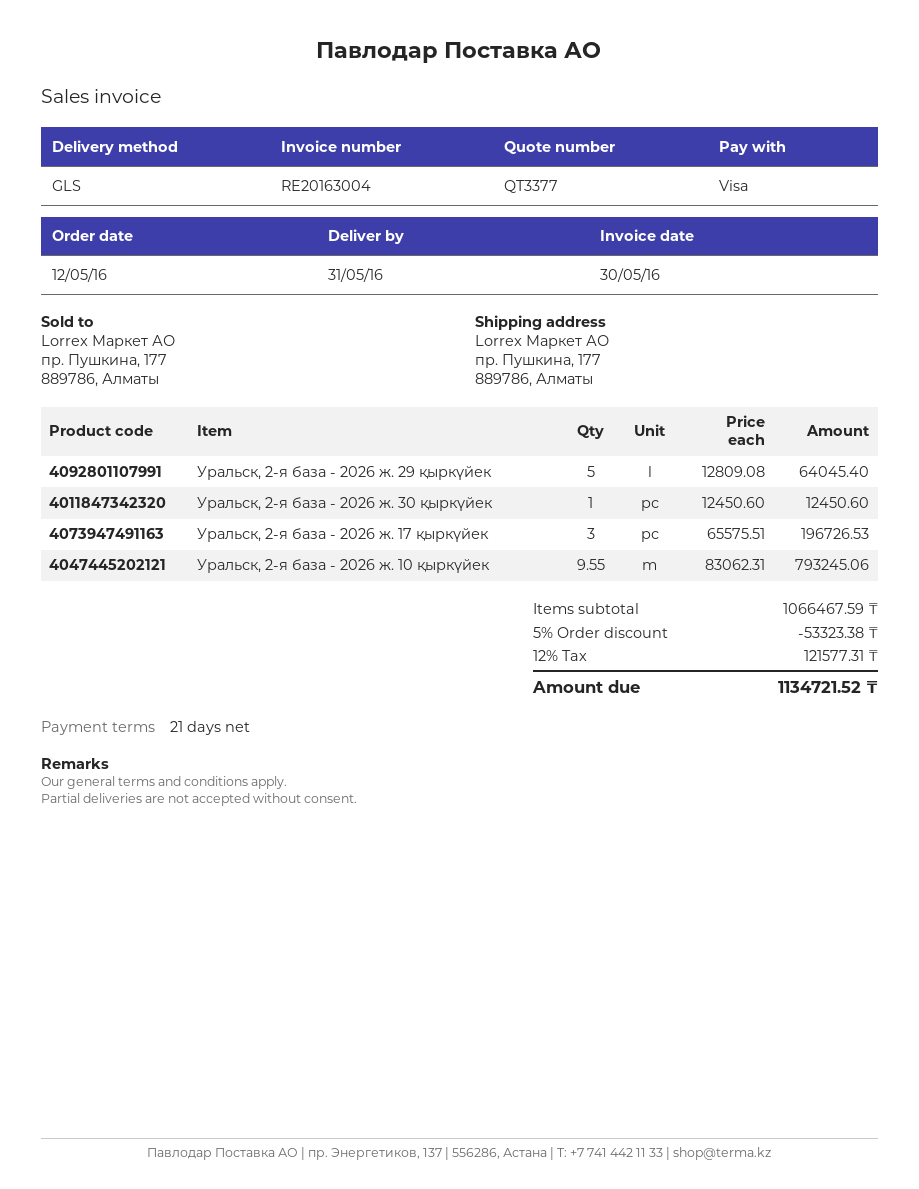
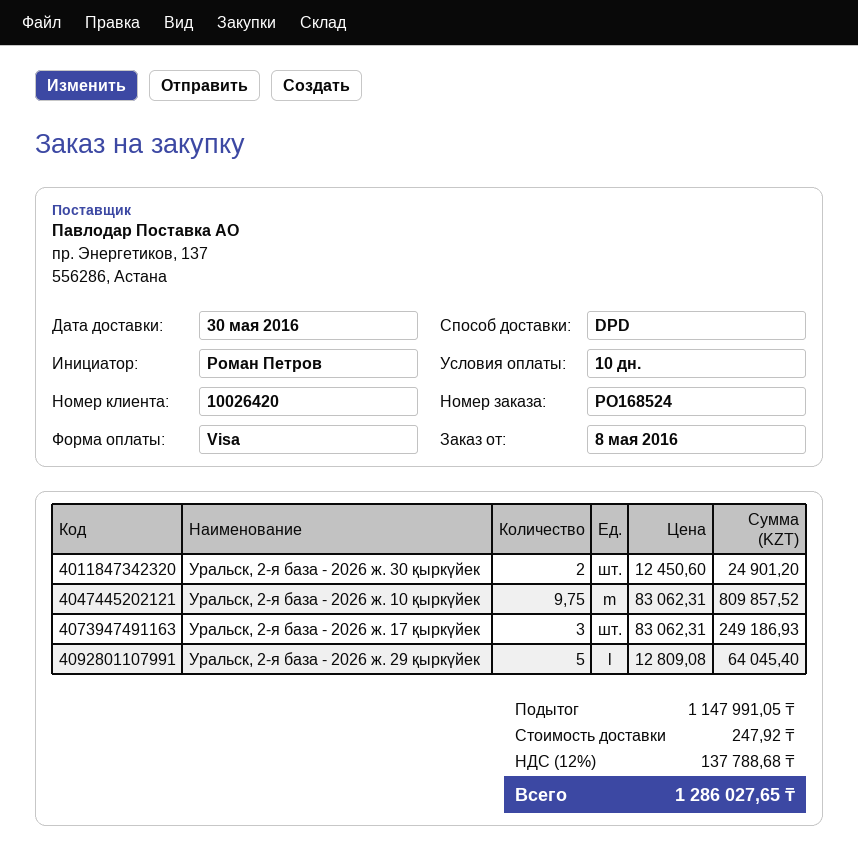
order date: 2016-05-12 -> 2016-05-08
delivery date: 2016-05-31 -> 2016-05-30
payment terms: 21 days -> 10 days
shipping method: GLS -> DPD
Уральск, 2-я база - 2026 ж. 30 қыркүйек: 1 x 12450.60 = 12450.60 -> 2 x 12450.60 = 24901.20
Уральск, 2-я база - 2026 ж. 17 қыркүйек: 3 x 65575.51 = 196726.53 -> 3 x 83062.31 = 249186.93
Уральск, 2-я база - 2026 ж. 10 қыркүйек: 9.55 x 83062.31 = 793245.06 -> 9.75 x 83062.31 = 809857.52
subtotal: 1066467.59 -> 1147991.05
discount: 5% = 53323.38 -> none
shipping: none -> 247.92
tax: 12% = 121577.31 -> 12% = 137788.68
total: 1134721.52 -> 1286027.65

